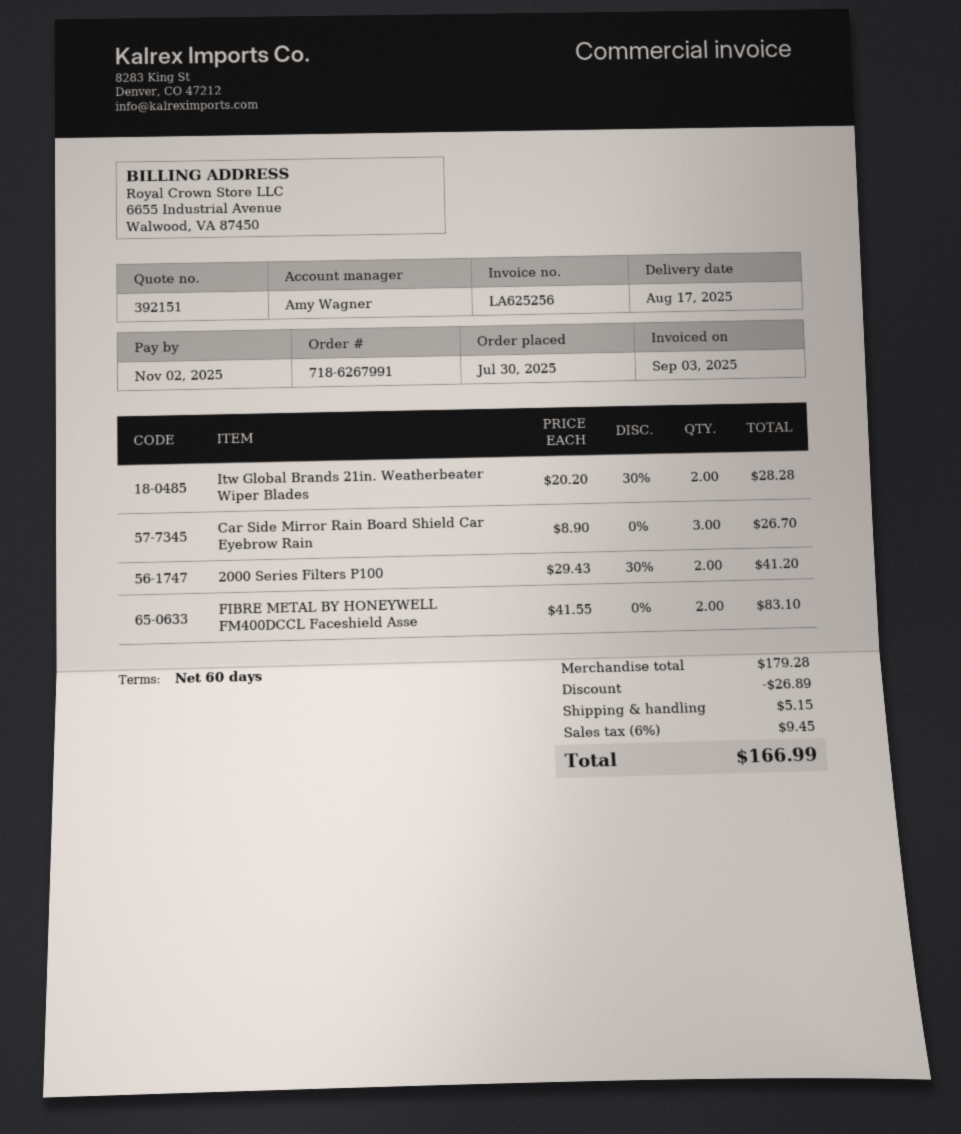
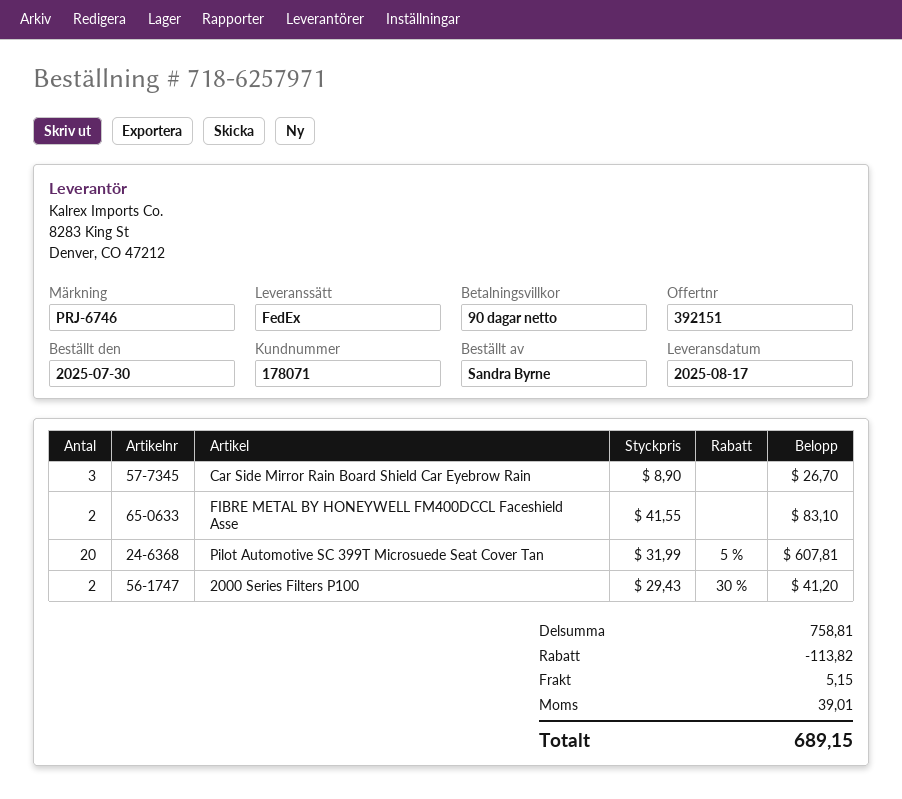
order number: 718-6267991 -> 718-6257971
payment terms: 60 days -> 90 days
Itw Global Brands 21in. Weatherbeater Wiper Blades: 2 x 20.20 - 30% = 28.28 -> none
Pilot Automotive SC 399T Microsuede Seat Cover Tan: none -> 20 x 31.99 - 5% = 607.81
subtotal: 179.28 -> 758.81
discount: 26.89 -> 113.82
tax: 9.45 -> 39.01
total: 166.99 -> 689.15

